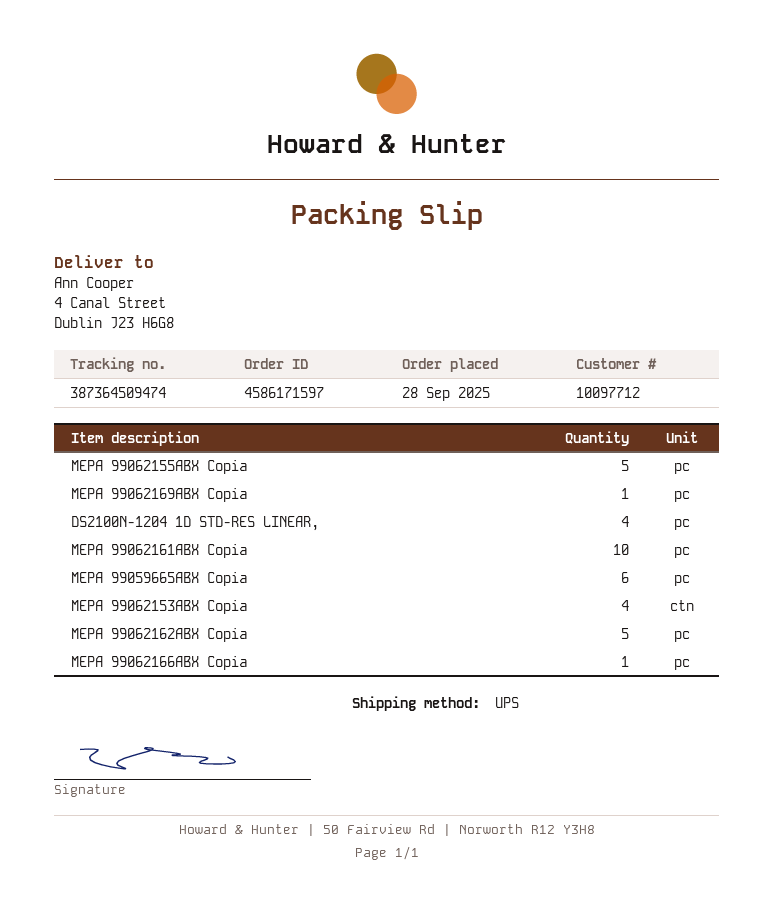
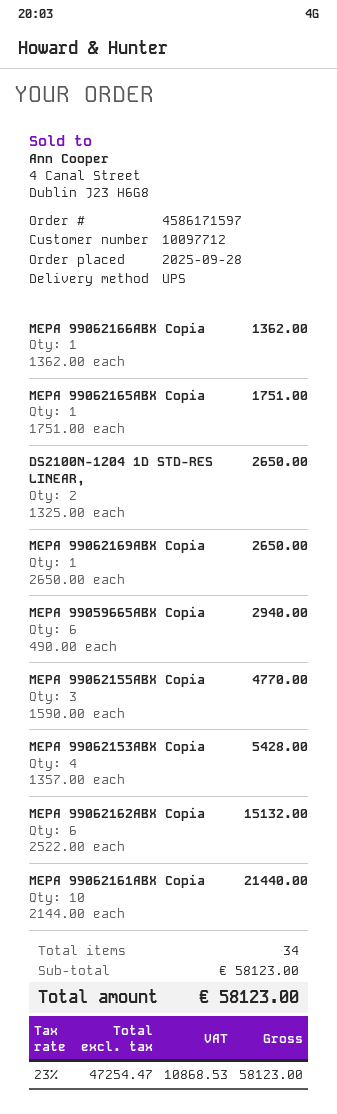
MEPA 99062155ABX Copia: 5 -> 3
DS2100N-1204 1D STD-RES LINEAR,: 4 -> 2
MEPA 99062162ABX Copia: 5 -> 6
MEPA 99062165ABX Copia: none -> 1

